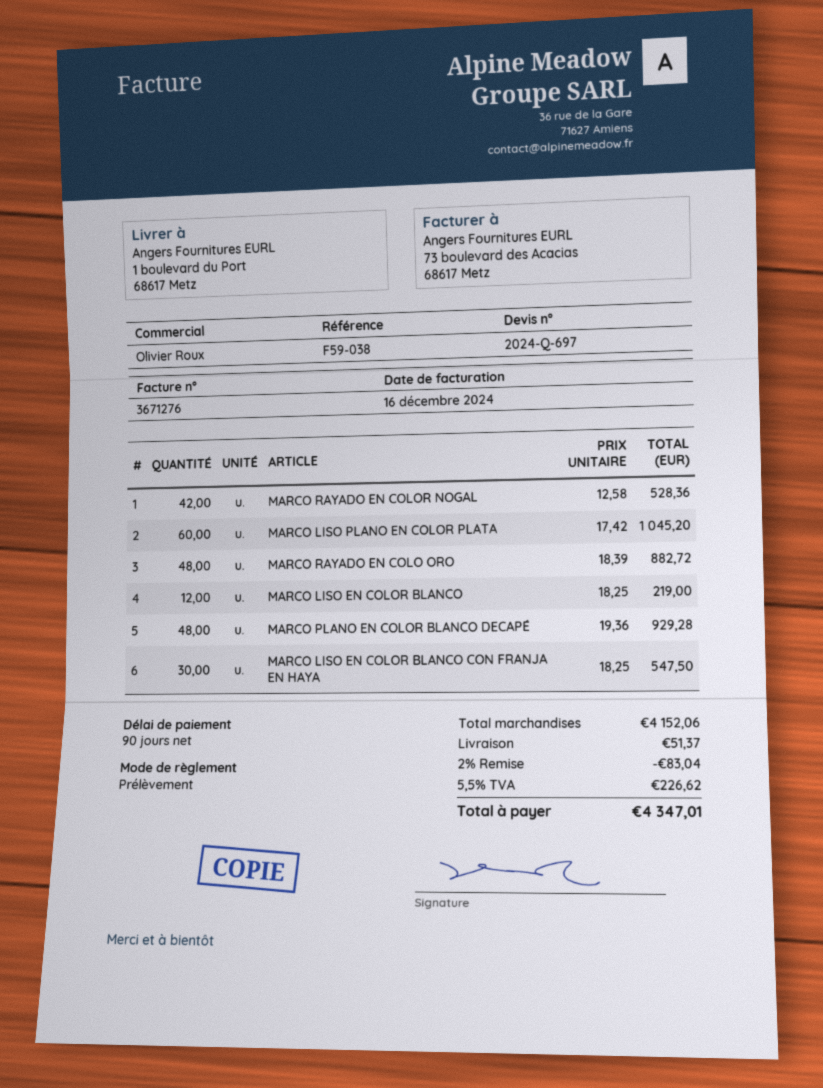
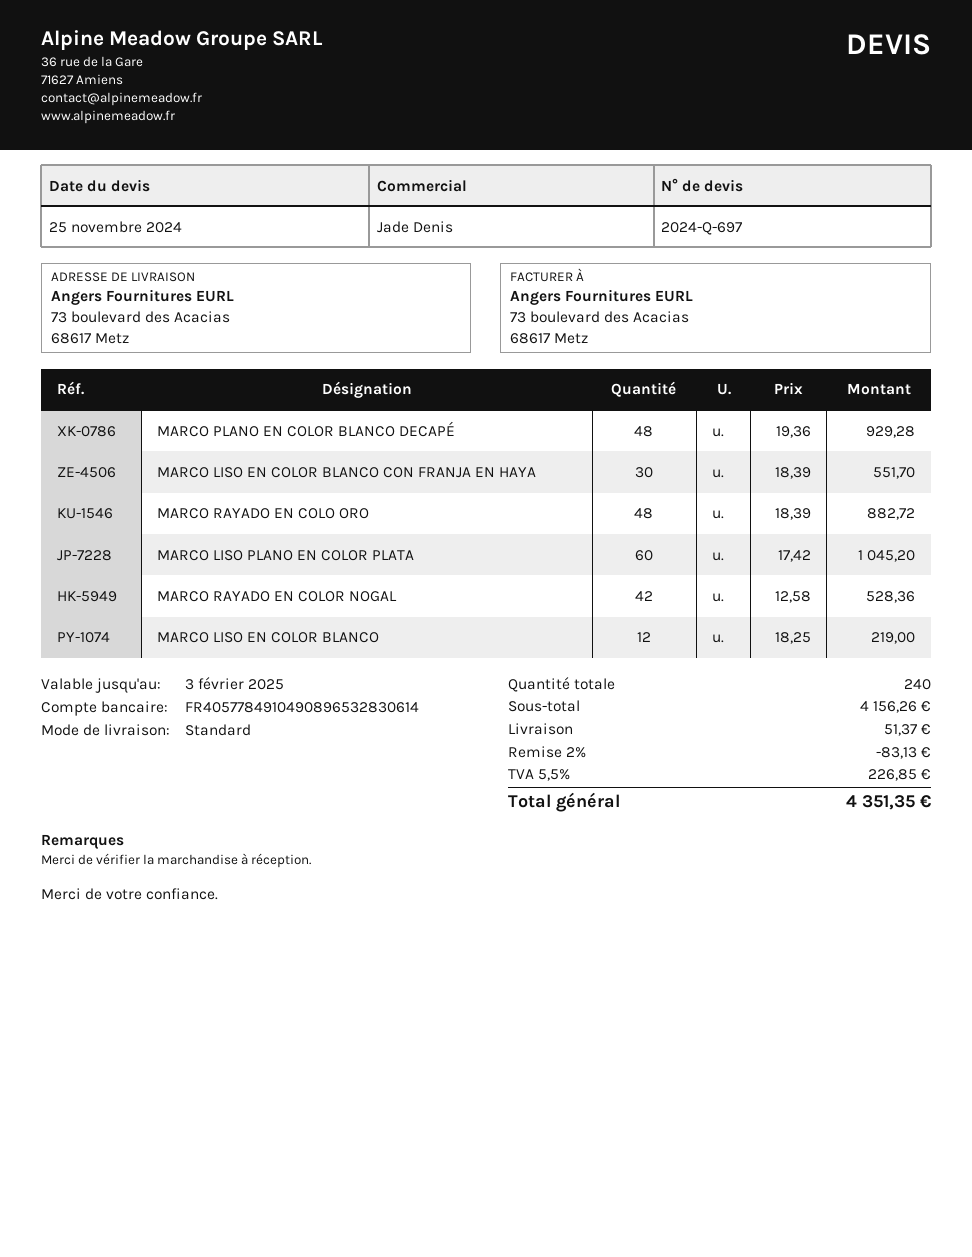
sales rep: Olivier Roux -> Jade Denis
ship to: 1 boulevard du Port, 68617 Metz -> 73 boulevard des Acacias, 68617 Metz
MARCO LISO EN COLOR BLANCO CON FRANJA EN HAYA: 30 x 18.25 = 547.50 -> 30 x 18.39 = 551.70
subtotal: 4152.06 -> 4156.26
discount: 2% = 83.04 -> 2% = 83.13
tax: 5.5% = 226.62 -> 5.5% = 226.85
total: 4347.01 -> 4351.35

